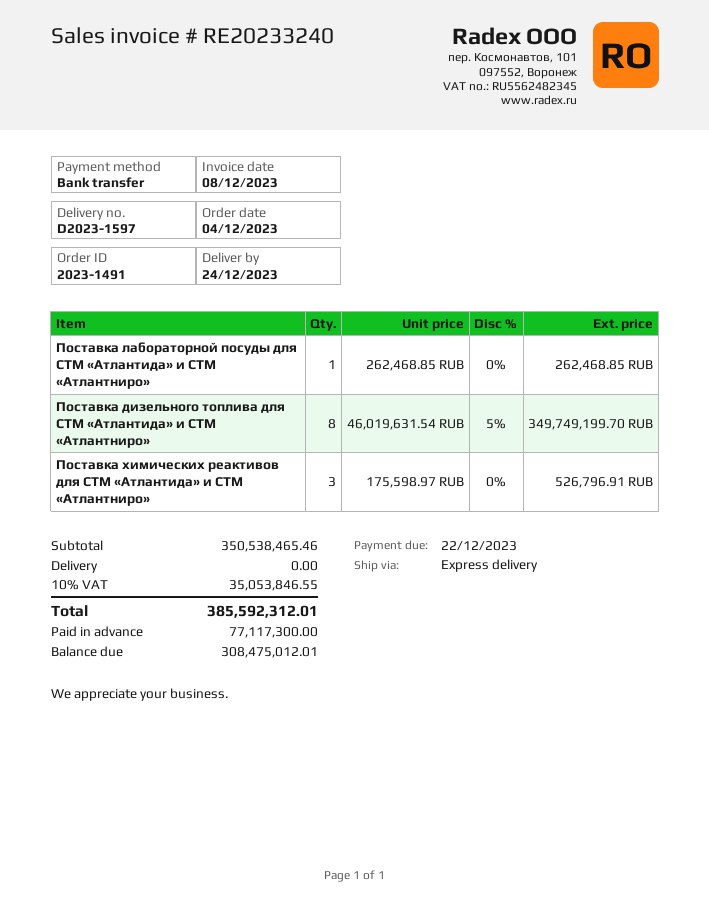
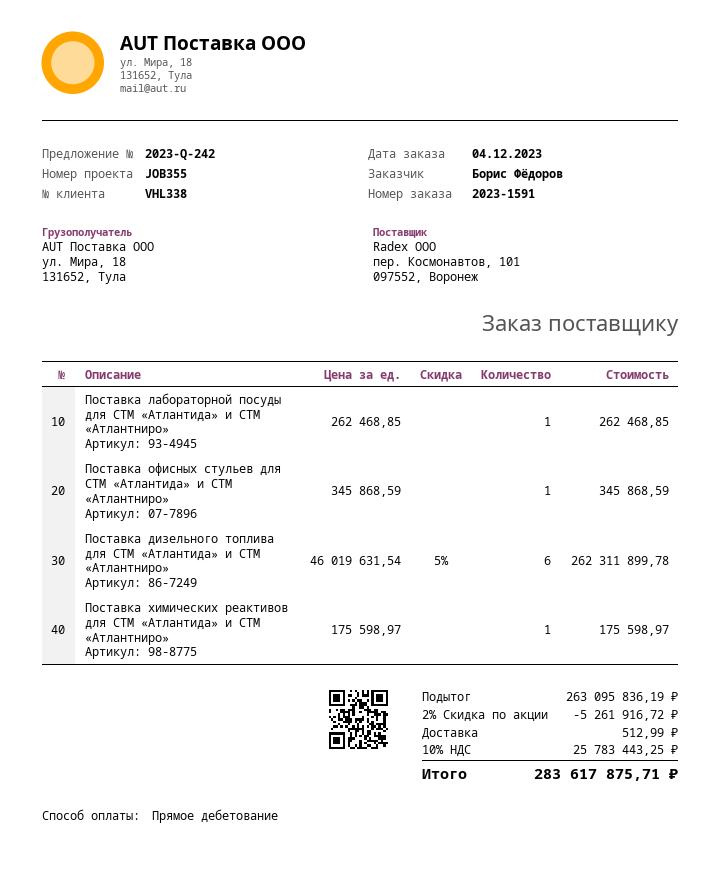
order number: 2023-1491 -> 2023-1591
payment method: bank transfer -> direct debit
Поставка дизельного топлива для СТМ «Атлантида» и СТМ «Атлантниро»: 8 x 46019631.54 - 5% = 349749199.70 -> 6 x 46019631.54 - 5% = 262311899.78
Поставка химических реактивов для СТМ «Атлантида» и СТМ «Атлантниро»: 3 x 175598.97 = 526796.91 -> 1 x 175598.97 = 175598.97
Поставка офисных стульев для СТМ «Атлантида» и СТМ «Атлантниро»: none -> 1 x 345868.59 = 345868.59
subtotal: 350538465.46 -> 263095836.19
discount: none -> 2% = 5261916.72
shipping: 0.00 -> 512.99
tax: 10% = 35053846.55 -> 10% = 25783443.25
total: 385592312.01 -> 283617875.71

